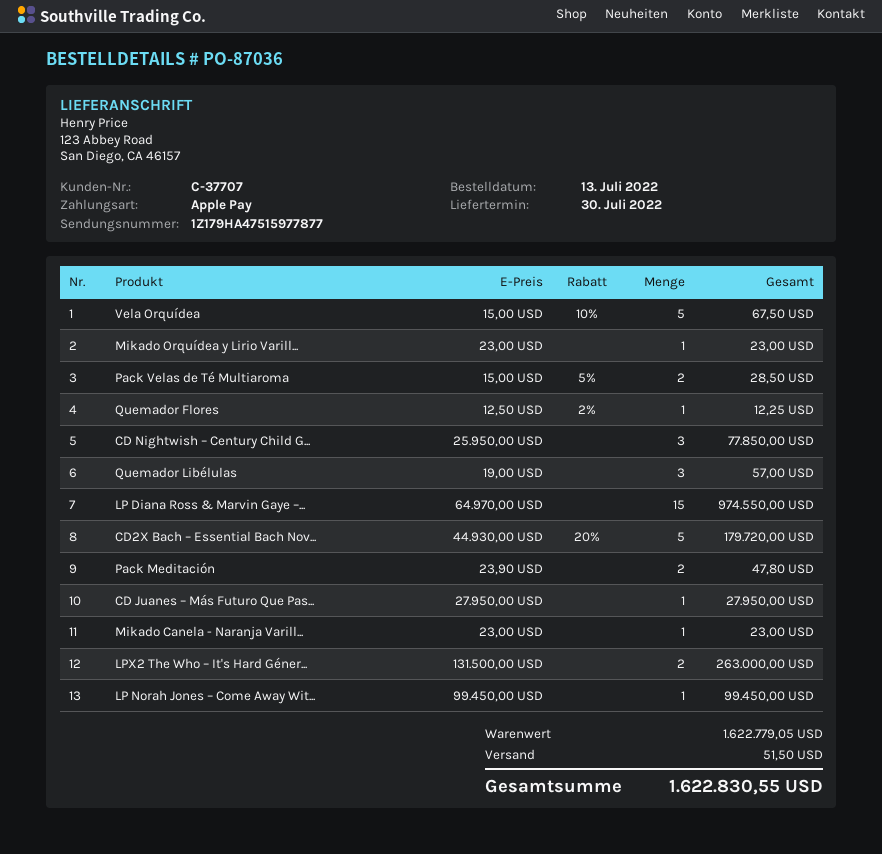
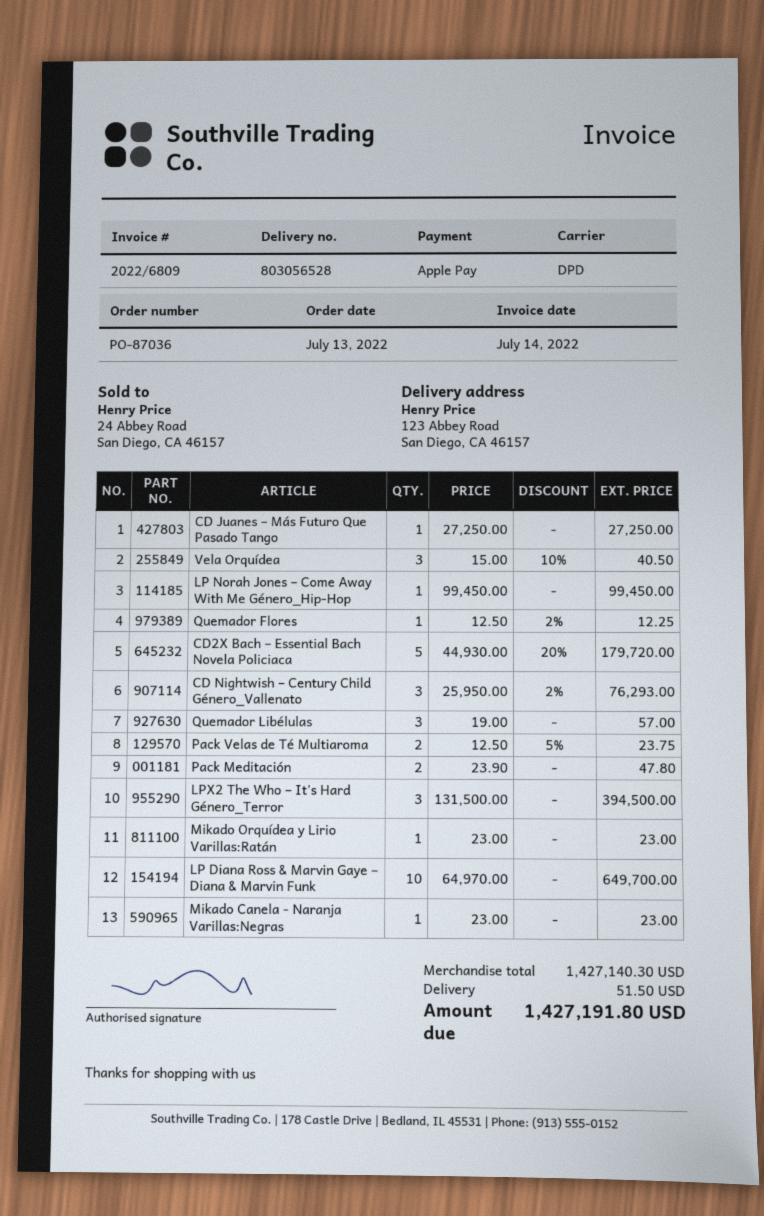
Vela Orquídea: 5 x 15.00 - 10% = 67.50 -> 3 x 15.00 - 10% = 40.50
Pack Velas de Té Multiaroma: 2 x 15.00 - 5% = 28.50 -> 2 x 12.50 - 5% = 23.75
CD Nightwish – Century Child G...: 3 x 25950.00 = 77850.00 -> 3 x 25950.00 - 2% = 76293.00
LP Diana Ross & Marvin Gaye –...: 15 x 64970.00 = 974550.00 -> 10 x 64970.00 = 649700.00
CD Juanes – Más Futuro Que Pas...: 1 x 27950.00 = 27950.00 -> 1 x 27250.00 = 27250.00
LPX2 The Who – It's Hard Géner...: 2 x 131500.00 = 263000.00 -> 3 x 131500.00 = 394500.00
subtotal: 1622779.05 -> 1427140.30
total: 1622830.55 -> 1427191.80

